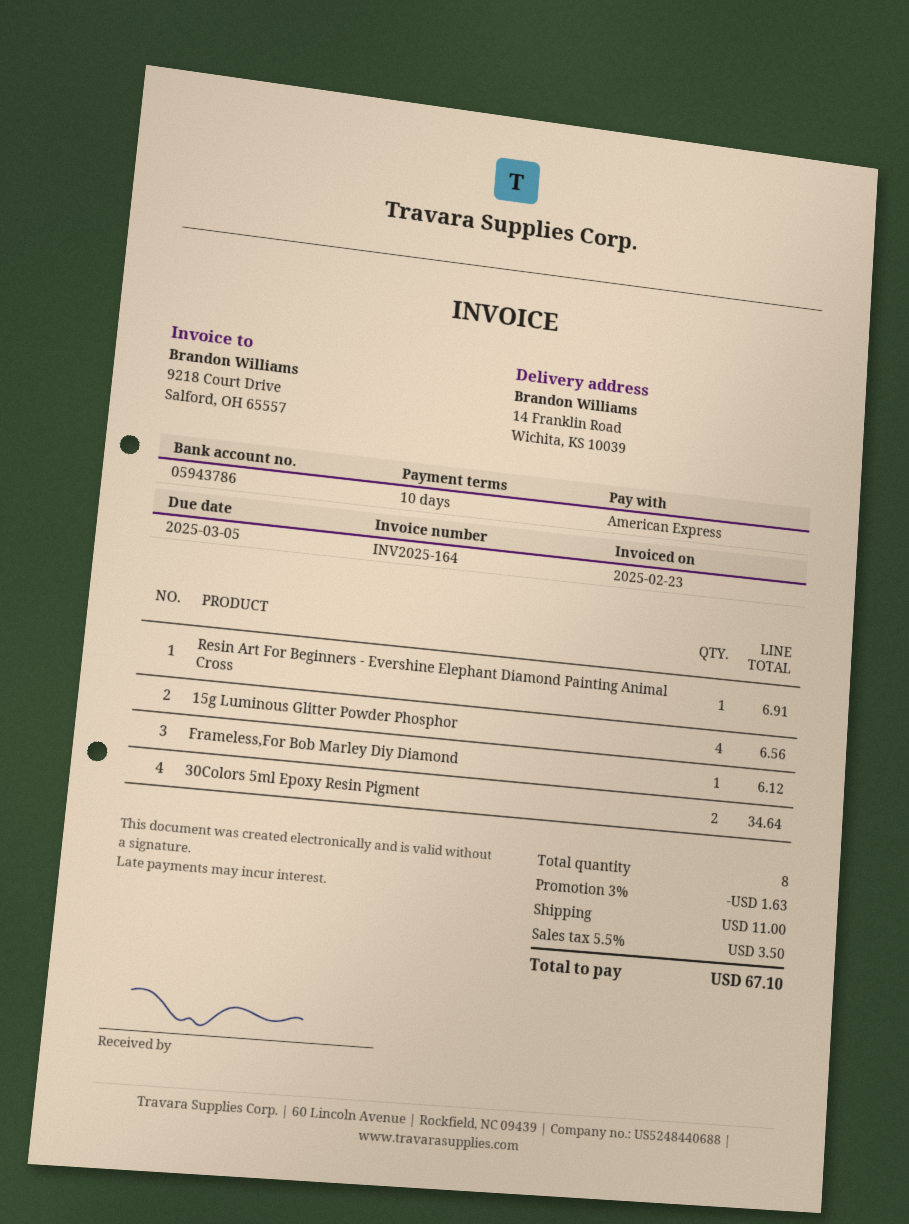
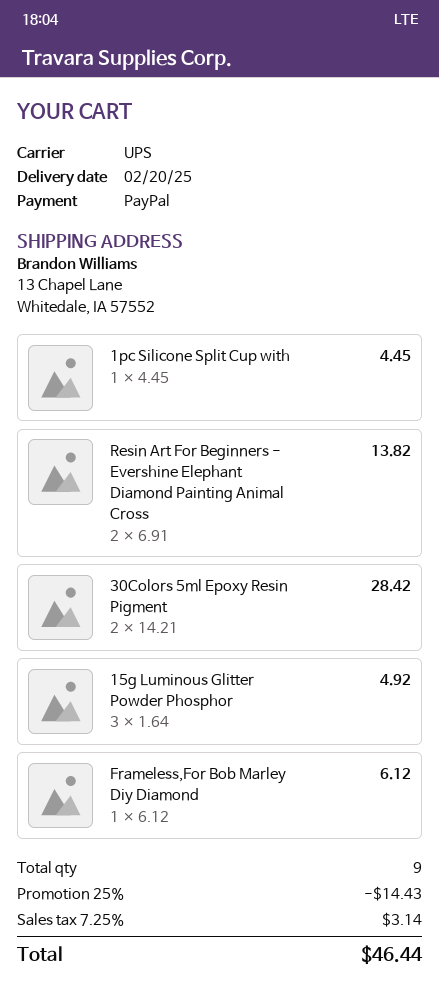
payment method: American Express -> PayPal
ship to: 14 Franklin Road, Wichita, KS 10039 -> 13 Chapel Lane, Whitedale, IA 57552
Resin Art For Beginners - Evershine Elephant Diamond Painting Animal Cross: 1 for 6.91 -> 2 for 13.82
15g Luminous Glitter Powder Phosphor: 4 for 6.56 -> 3 for 4.92
30Colors 5ml Epoxy Resin Pigment: 2 for 34.64 -> 2 for 28.42
1pc Silicone Split Cup with: none -> 1 for 4.45
total quantity: 8 -> 9
discount: 3% = 1.63 -> 25% = 14.43
shipping: 11.00 -> none
tax: 5.5% = 3.50 -> 7.25% = 3.14
total: 67.10 -> 46.44

